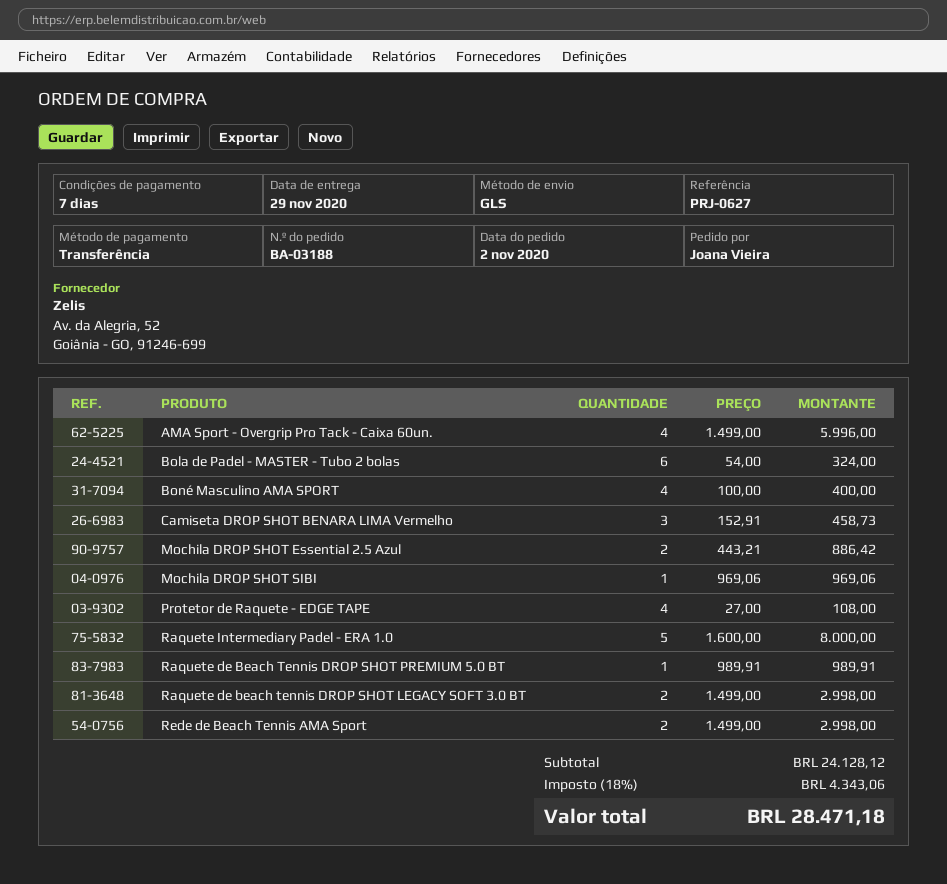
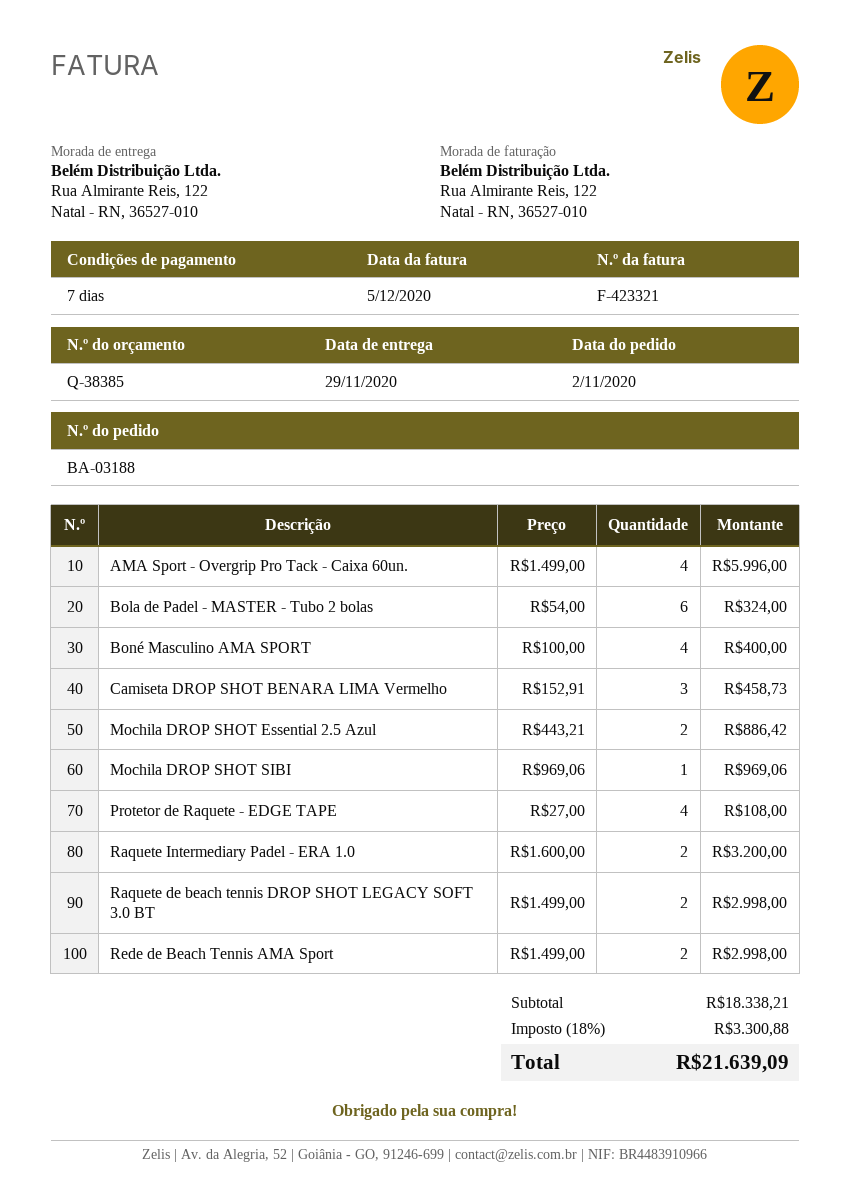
Raquete Intermediary Padel - ERA 1.0: 5 x 1600.00 = 8000.00 -> 2 x 1600.00 = 3200.00
Raquete de Beach Tennis DROP SHOT PREMIUM 5.0 BT: 1 x 989.91 = 989.91 -> none
subtotal: 24128.12 -> 18338.21
tax: 18% = 4343.06 -> 18% = 3300.88
total: 28471.18 -> 21639.09

